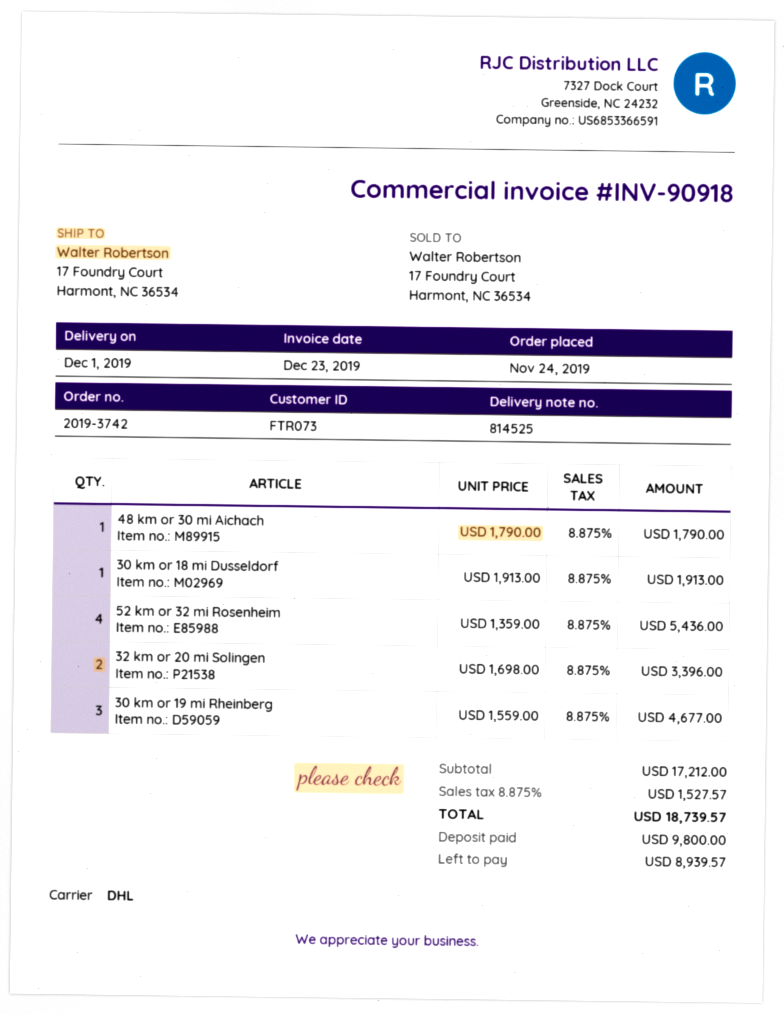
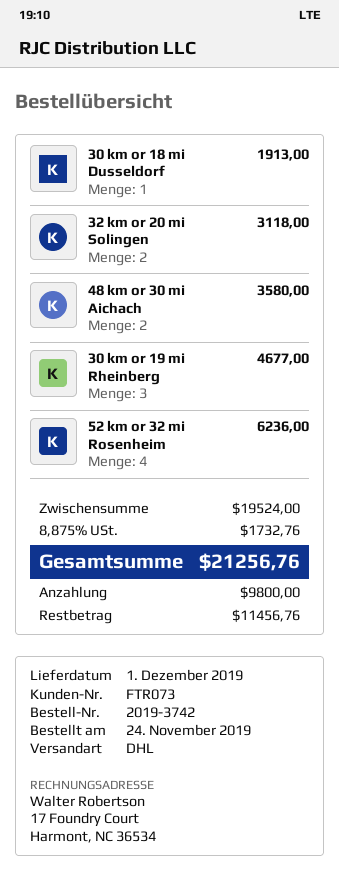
48 km or 30 mi Aichach: 1 for 1790.00 -> 2 for 3580.00
52 km or 32 mi Rosenheim: 4 for 5436.00 -> 4 for 6236.00
32 km or 20 mi Solingen: 2 for 3396.00 -> 2 for 3118.00
subtotal: 17212.00 -> 19524.00
tax: 8.875% = 1527.57 -> 8.875% = 1732.76
total: 18739.57 -> 21256.76
balance: 8939.57 -> 11456.76

